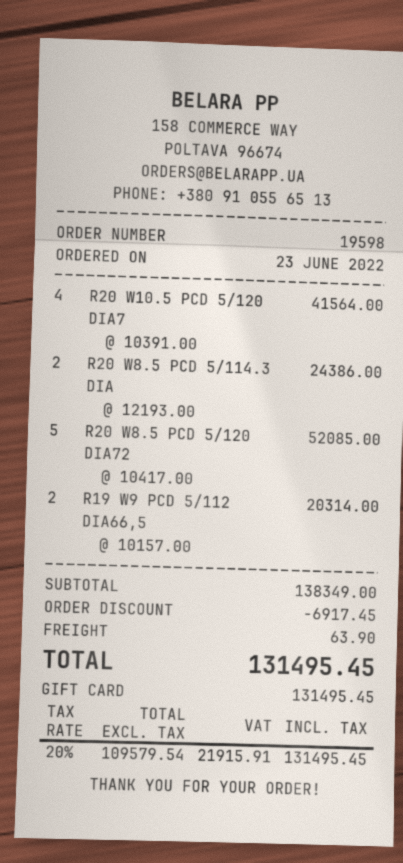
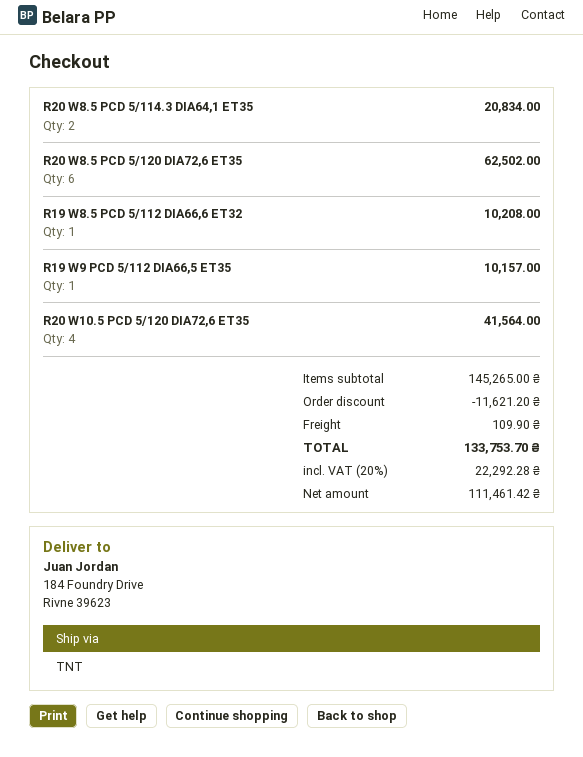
R20 W8.5 PCD 5/114.3 DIA: 2 for 24386.00 -> 2 for 20834.00
R20 W8.5 PCD 5/120 DIA72: 5 for 52085.00 -> 6 for 62502.00
R19 W9 PCD 5/112 DIA66,5: 2 for 20314.00 -> 1 for 10157.00
R19 W8.5 PCD 5/112 DIA66,6 ET32: none -> 1 for 10208.00
subtotal: 138349.00 -> 145265.00
discount: 6917.45 -> 11621.20
shipping: 63.90 -> 109.90
net: 109579.54 -> 111461.42
tax: 20% = 21915.91 -> 20% = 22292.28
total: 131495.45 -> 133753.70

